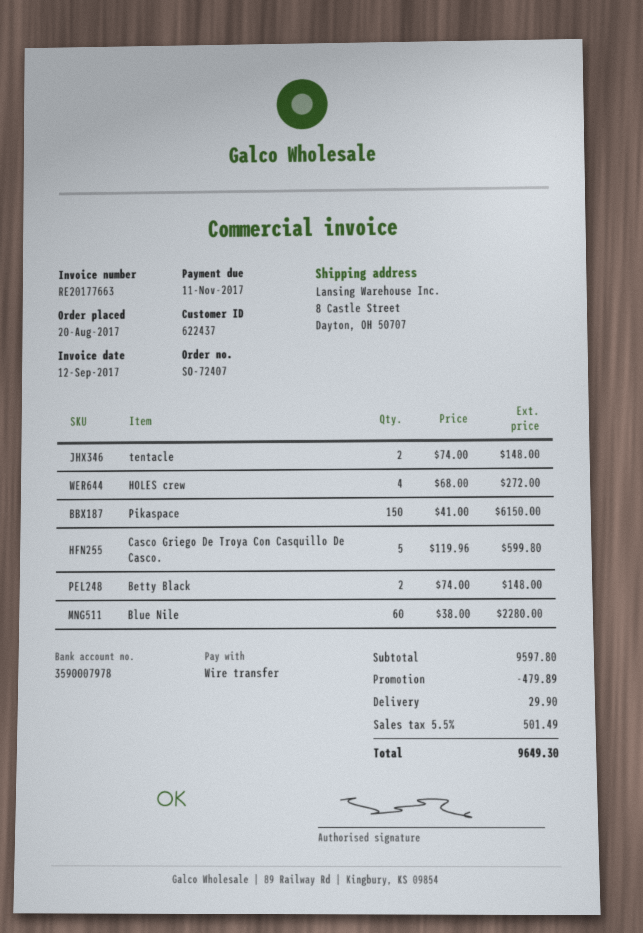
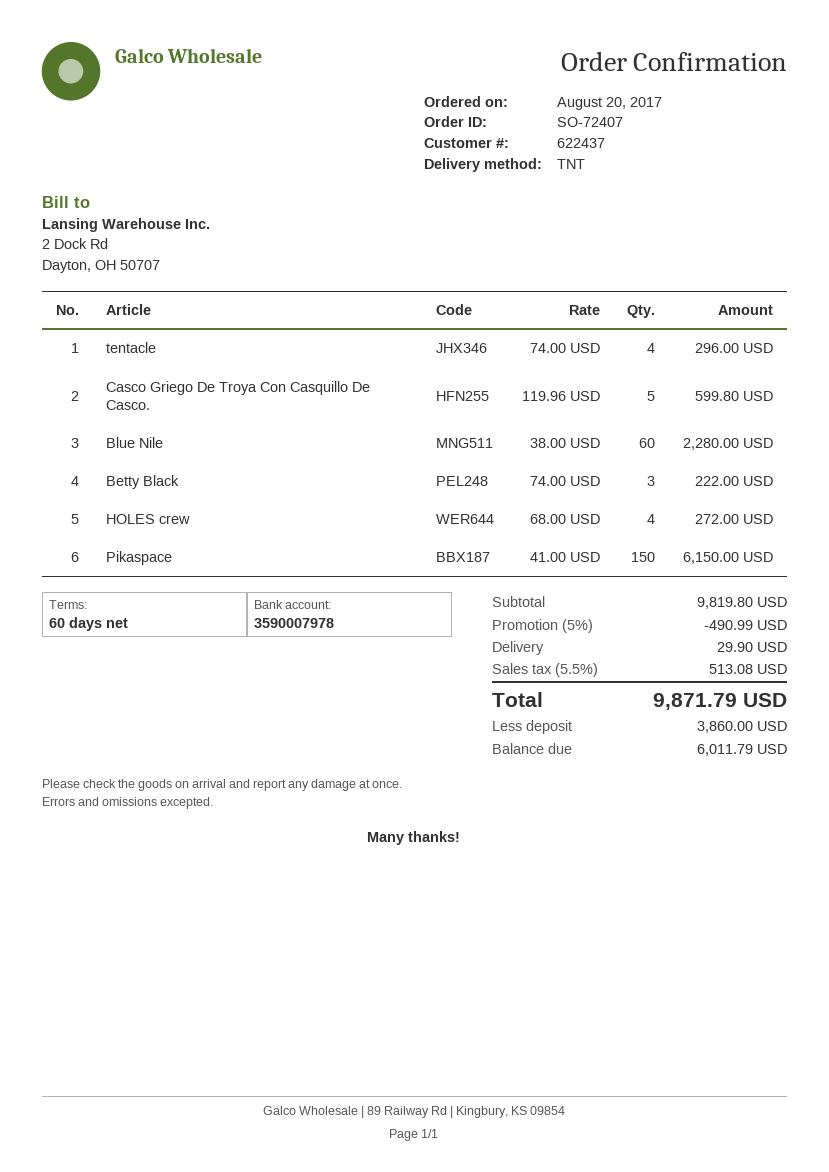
tentacle: 2 x 74.00 = 148.00 -> 4 x 74.00 = 296.00
Betty Black: 2 x 74.00 = 148.00 -> 3 x 74.00 = 222.00
subtotal: 9597.80 -> 9819.80
discount: 479.89 -> 490.99
tax: 5.5% = 501.49 -> 5.5% = 513.08
total: 9649.30 -> 9871.79

